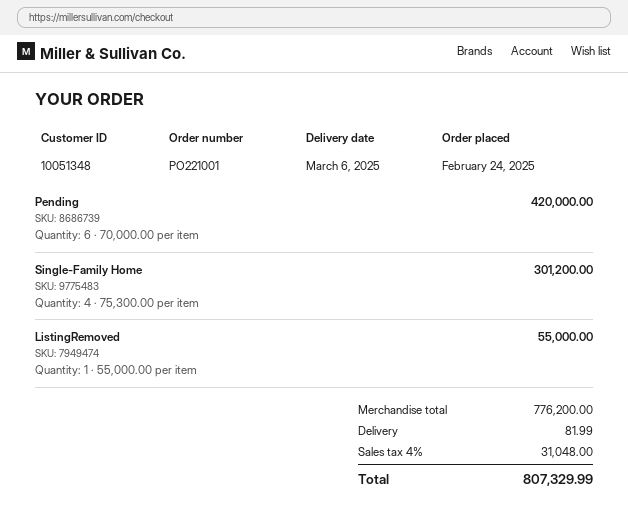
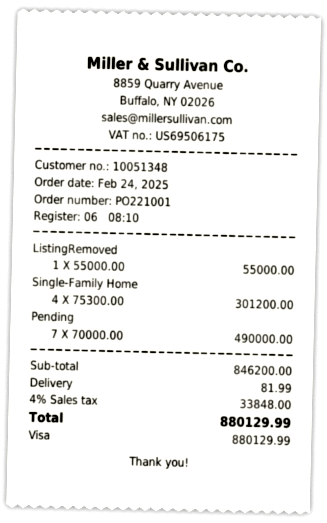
Pending: 6 x 70000.00 = 420000.00 -> 7 x 70000.00 = 490000.00
subtotal: 776200.00 -> 846200.00
tax: 4% = 31048.00 -> 4% = 33848.00
total: 807329.99 -> 880129.99

